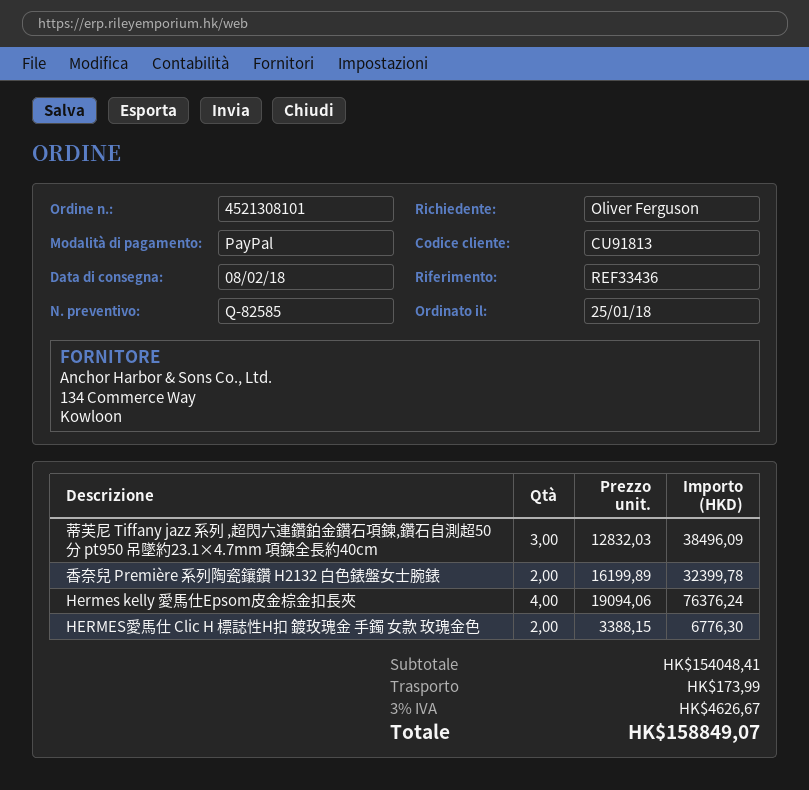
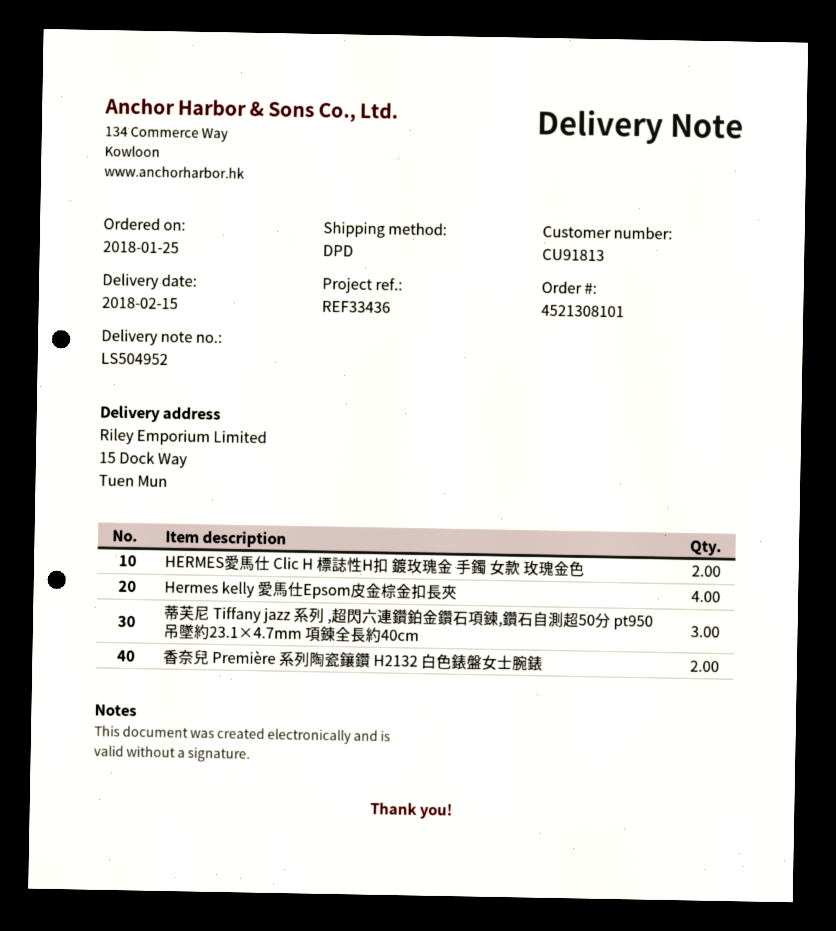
delivery date: 2018-02-08 -> 2018-02-15

